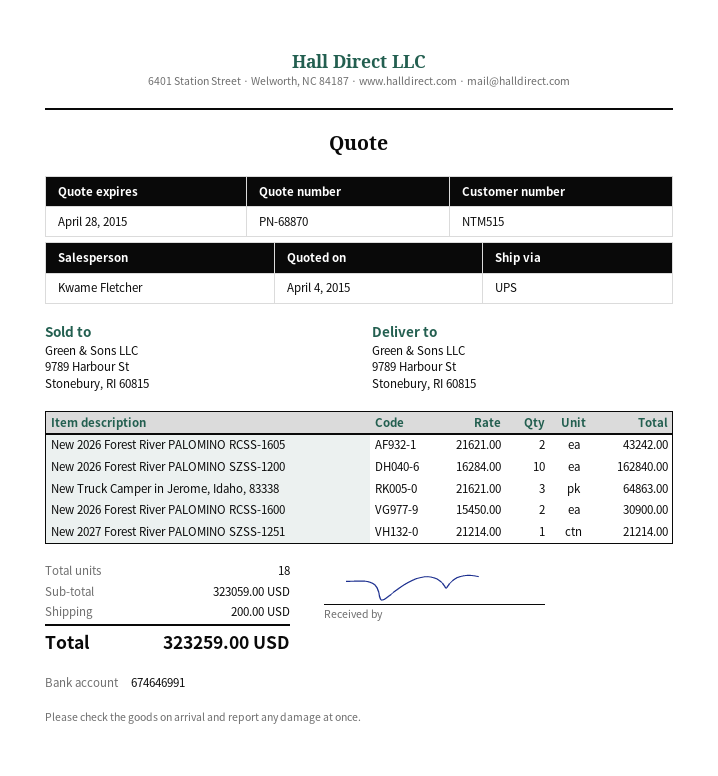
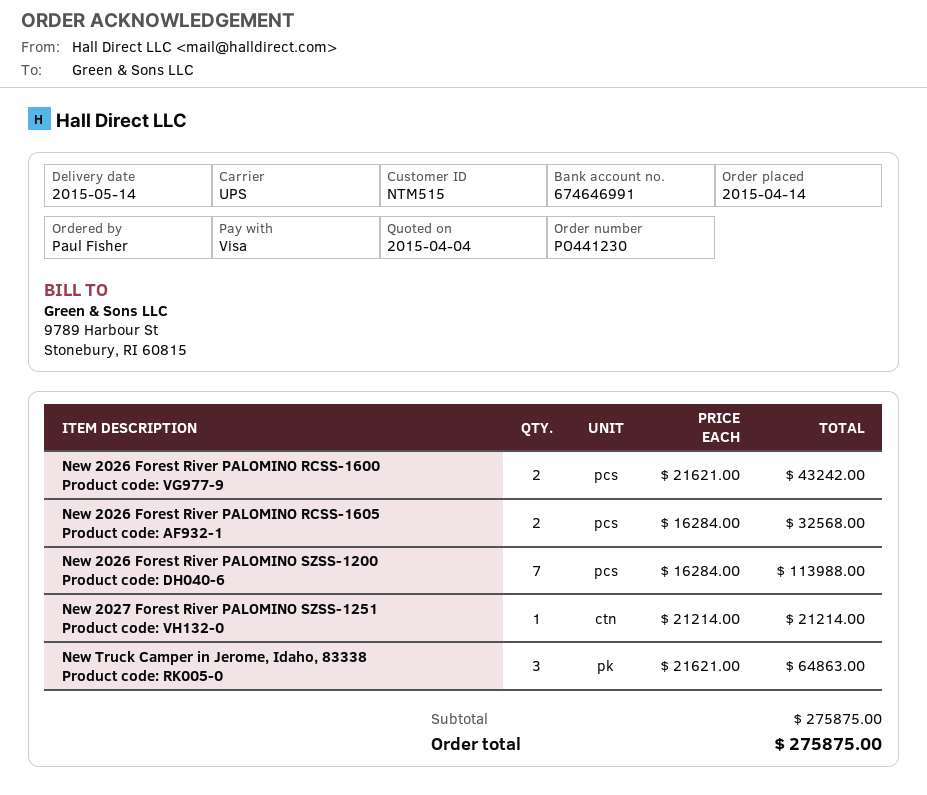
New 2026 Forest River PALOMINO RCSS-1605: 2 x 21621.00 = 43242.00 -> 2 x 16284.00 = 32568.00
New 2026 Forest River PALOMINO SZSS-1200: 10 x 16284.00 = 162840.00 -> 7 x 16284.00 = 113988.00
New 2026 Forest River PALOMINO RCSS-1600: 2 x 15450.00 = 30900.00 -> 2 x 21621.00 = 43242.00
subtotal: 323059.00 -> 275875.00
shipping: 200.00 -> none
total: 323259.00 -> 275875.00

